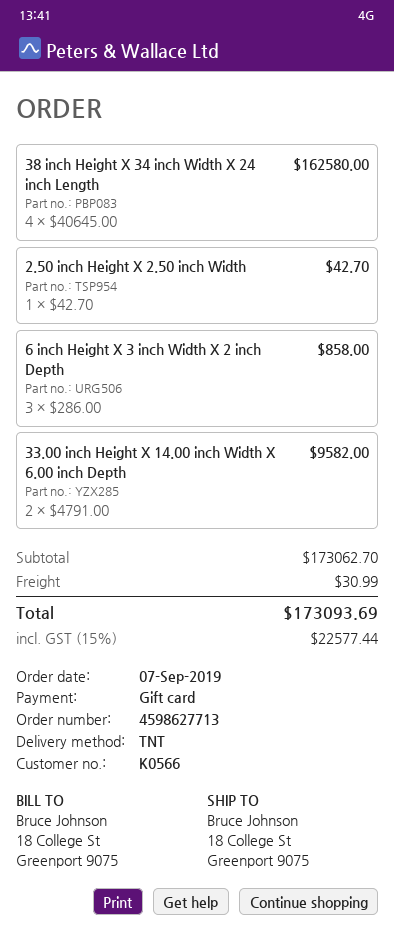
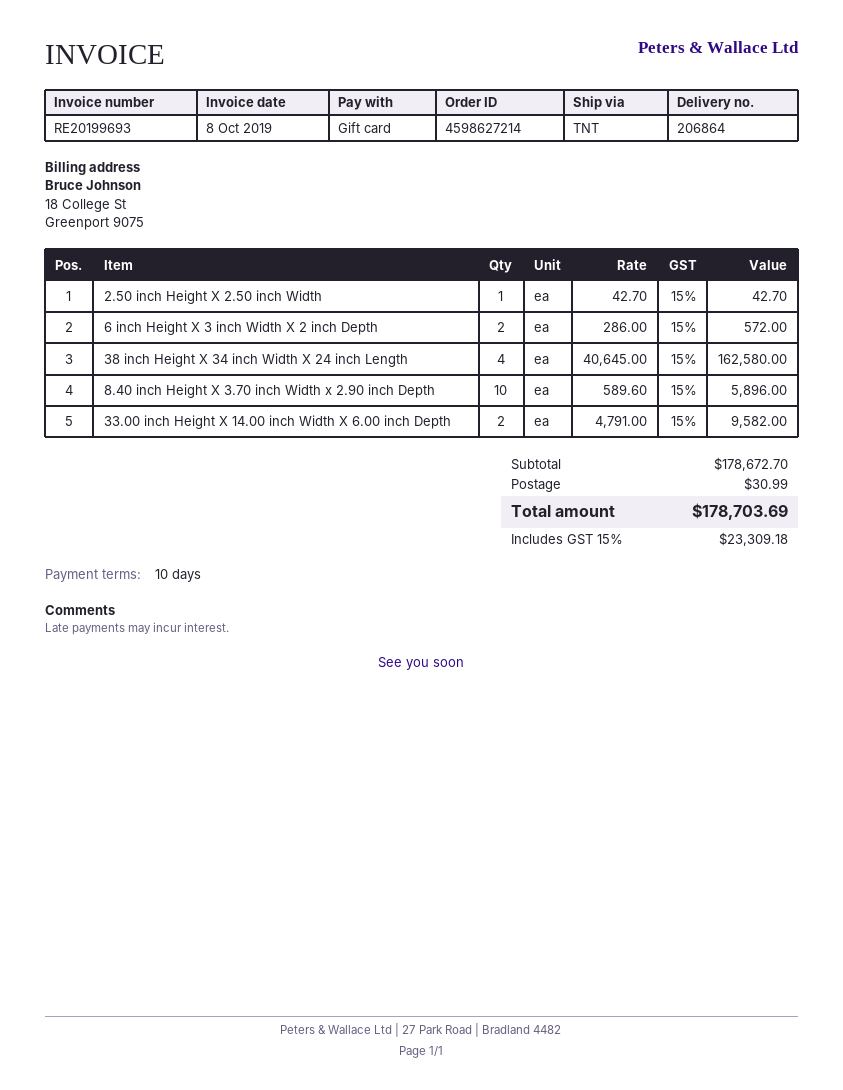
order number: 4598627713 -> 4598627214
6 inch Height X 3 inch Width X 2 inch Depth: 3 x 286.00 = 858.00 -> 2 x 286.00 = 572.00
8.40 inch Height X 3.70 inch Width x 2.90 inch Depth: none -> 10 x 589.60 = 5896.00
subtotal: 173062.70 -> 178672.70
tax: 15% = 22577.44 -> 15% = 23309.18
total: 173093.69 -> 178703.69

